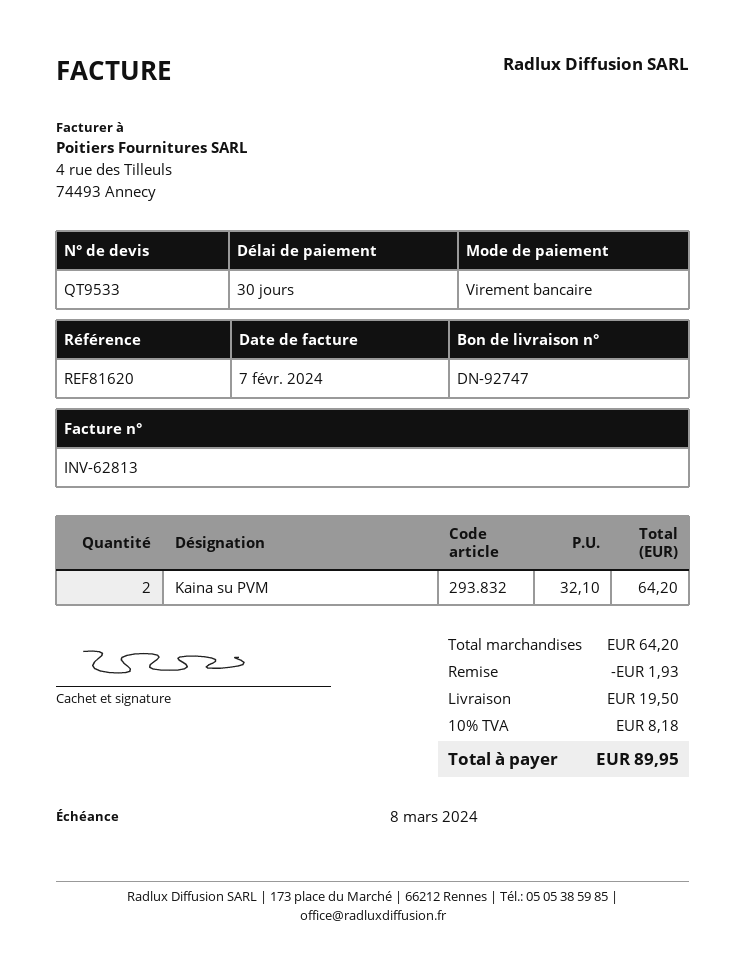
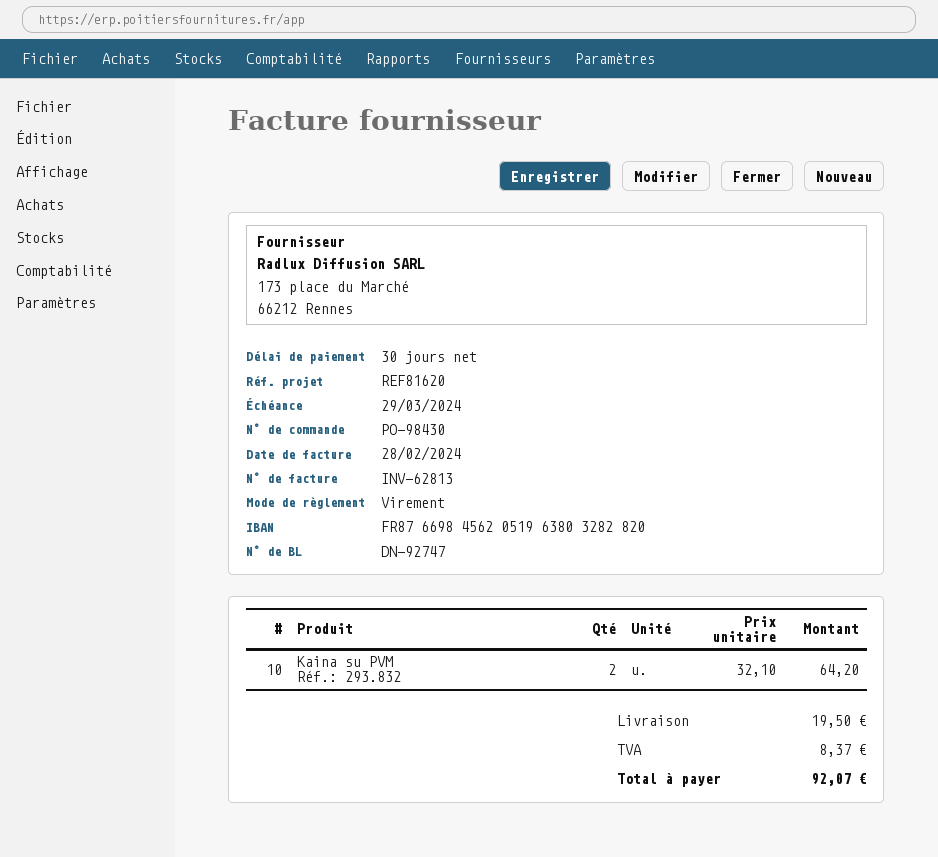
invoice date: 2024-02-07 -> 2024-02-28
due date: 2024-03-08 -> 2024-03-29
discount: 1.93 -> none
tax: 8.18 -> 8.37
total: 89.95 -> 92.07

